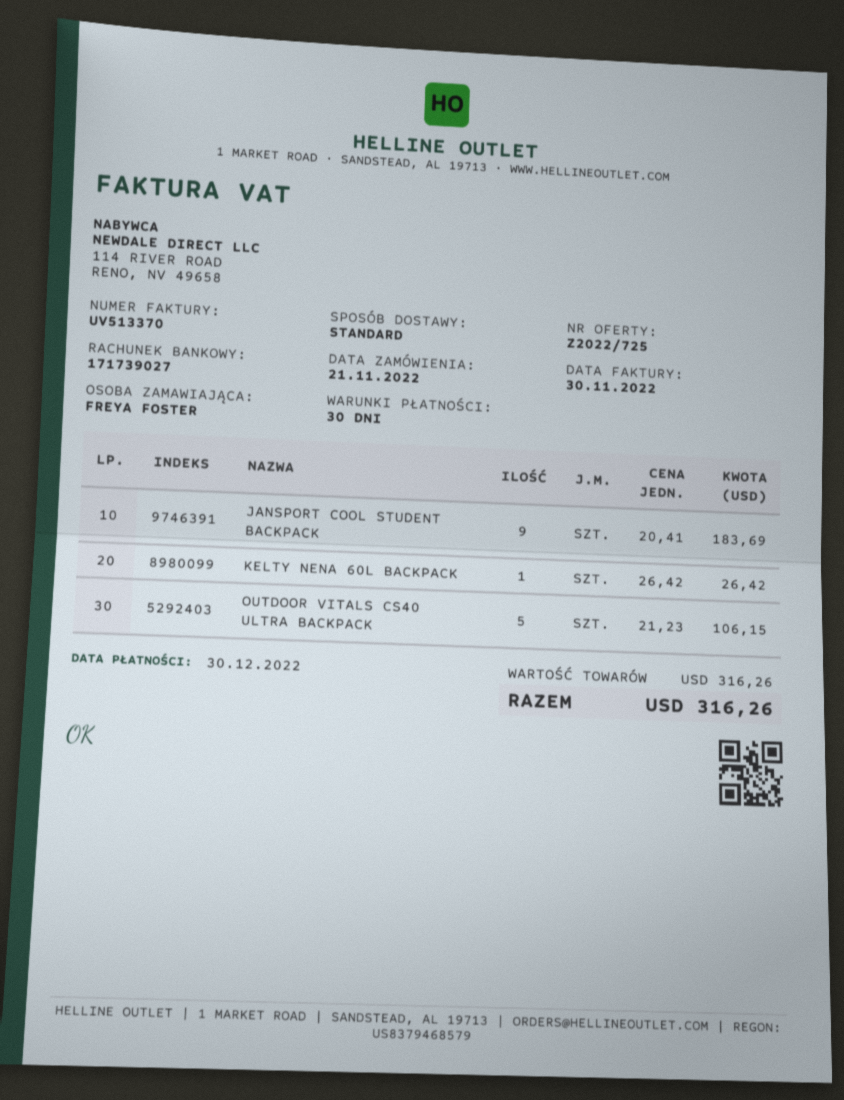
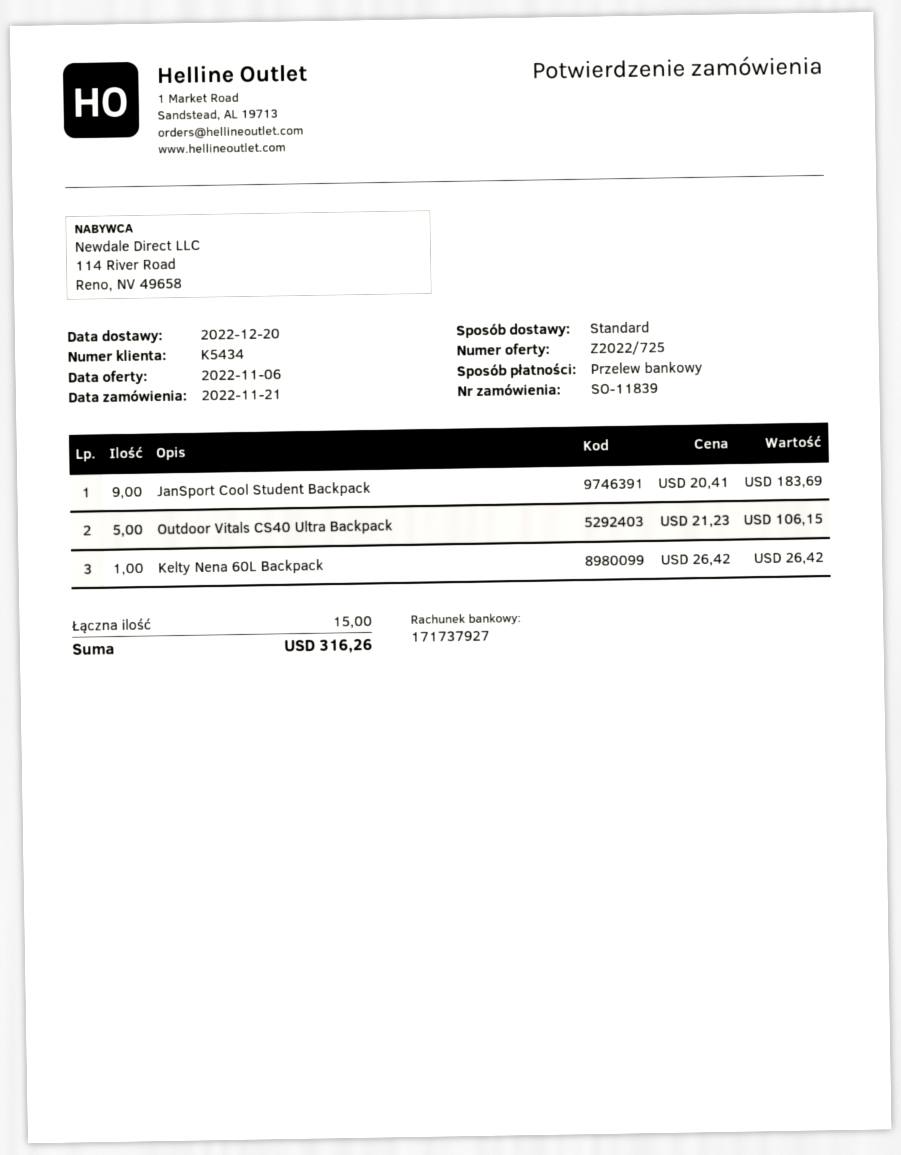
bank account: 171739027 -> 171737927

